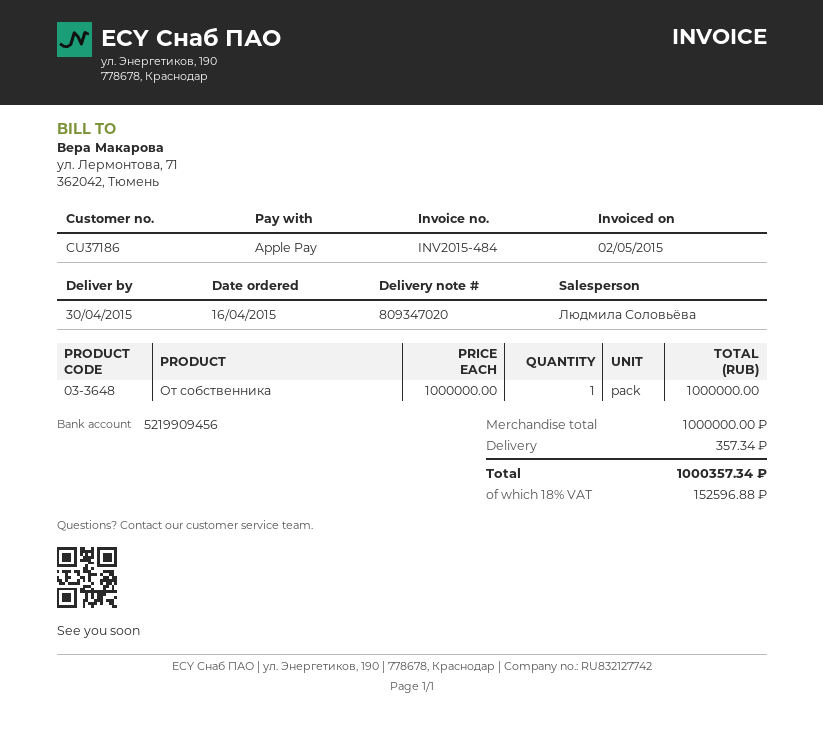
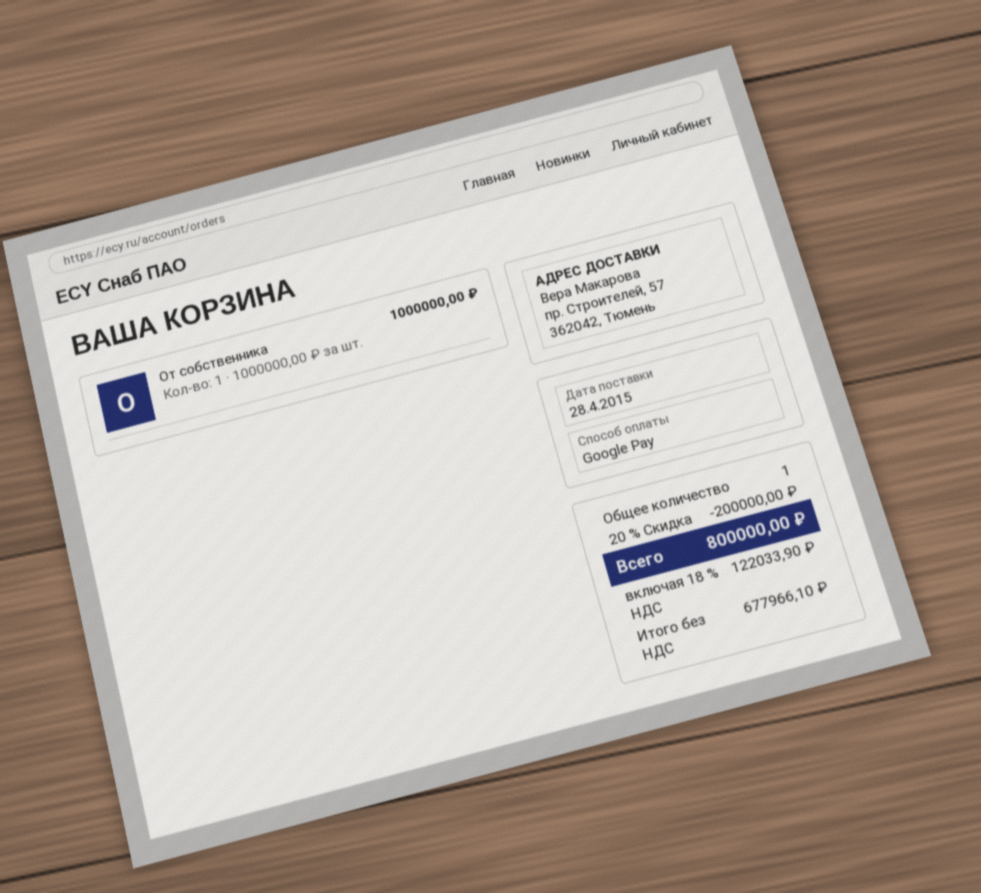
delivery date: 2015-04-30 -> 2015-04-28
payment method: Apple Pay -> Google Pay
discount: none -> 20% = 200000.00
shipping: 357.34 -> none
tax: 18% = 152596.88 -> 18% = 122033.90
total: 1000357.34 -> 800000.00

